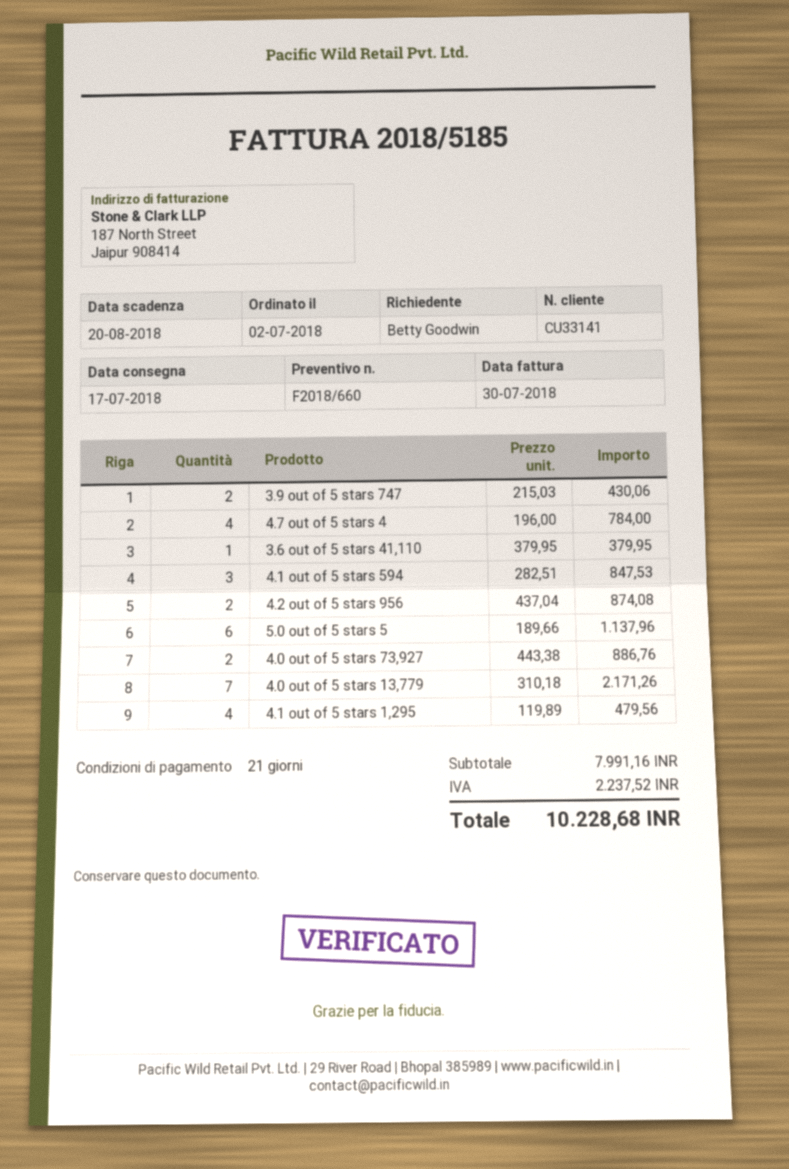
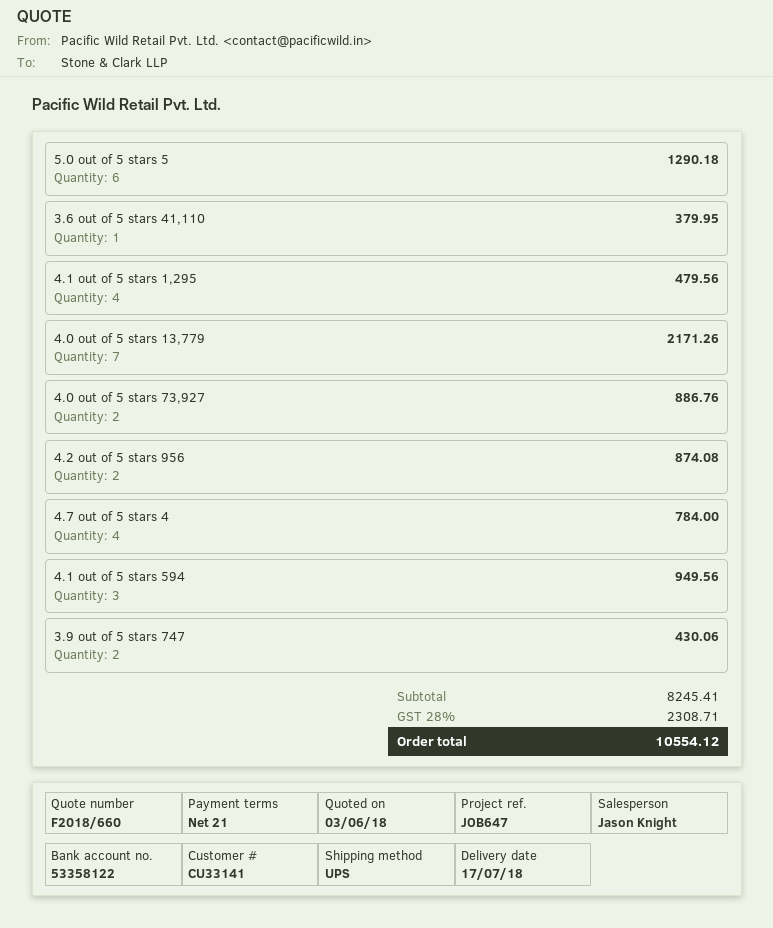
4.1 out of 5 stars 594: 3 for 847.53 -> 3 for 949.56
5.0 out of 5 stars 5: 6 for 1137.96 -> 6 for 1290.18
subtotal: 7991.16 -> 8245.41
tax: 2237.52 -> 2308.71
total: 10228.68 -> 10554.12

